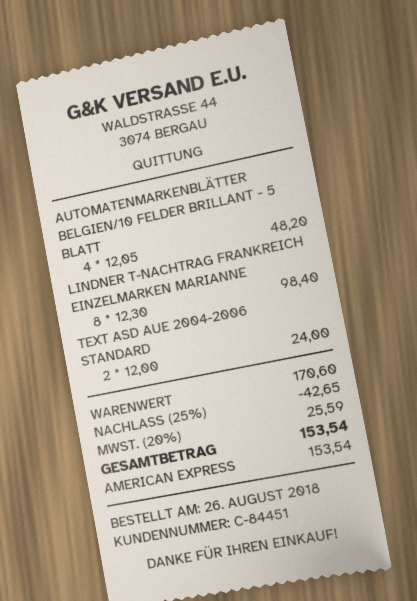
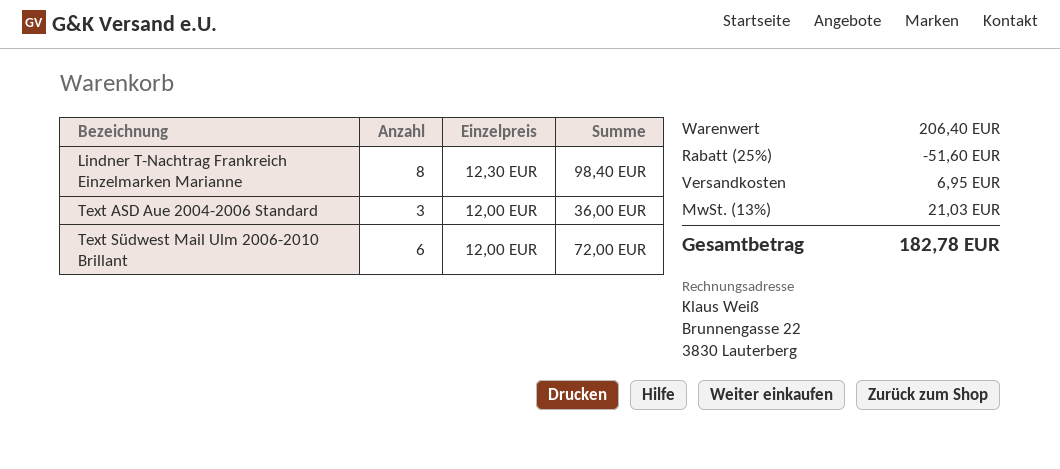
AUTOMATENMARKENBLÄTTER BELGIEN/10 FELDER BRILLANT - 5 BLATT: 4 x 12.05 = 48.20 -> none
TEXT ASD AUE 2004-2006 STANDARD: 2 x 12.00 = 24.00 -> 3 x 12.00 = 36.00
Text Südwest Mail Ulm 2006-2010 Brillant: none -> 6 x 12.00 = 72.00
subtotal: 170.60 -> 206.40
discount: 25% = 42.65 -> 25% = 51.60
shipping: none -> 6.95
tax: 20% = 25.59 -> 13% = 21.03
total: 153.54 -> 182.78

